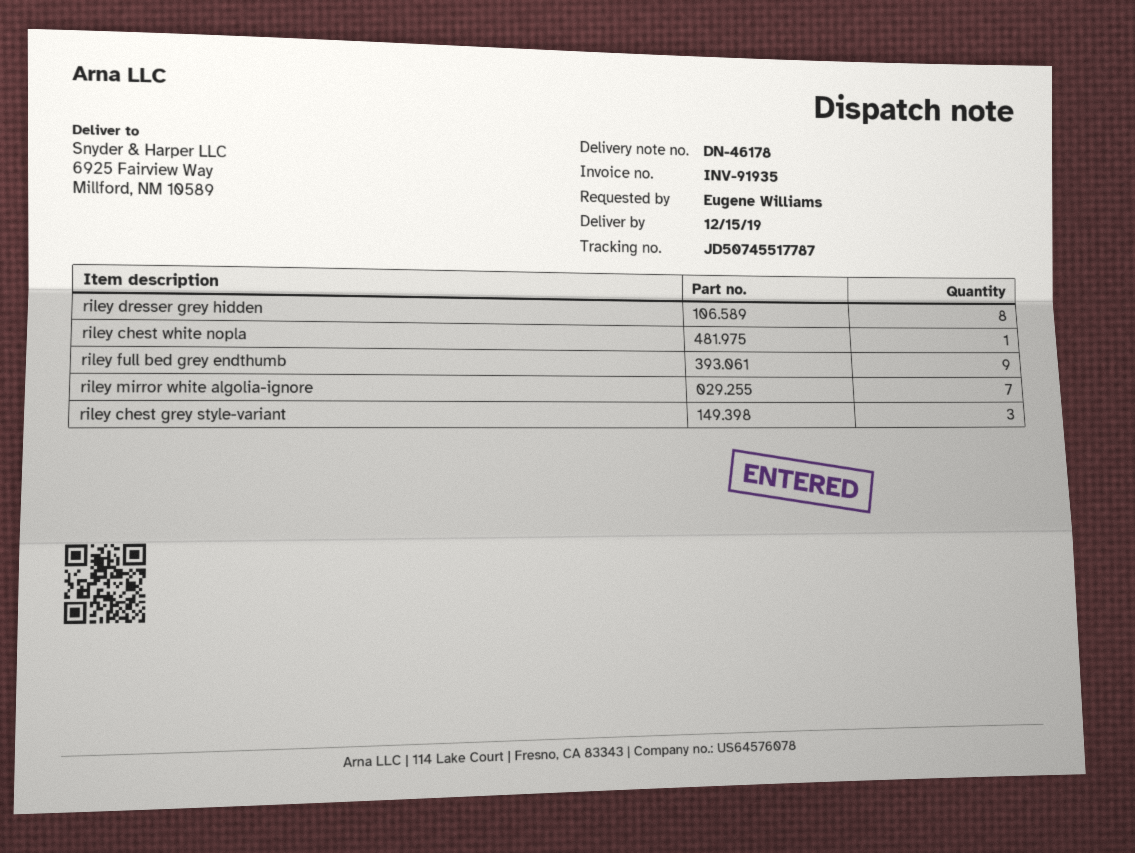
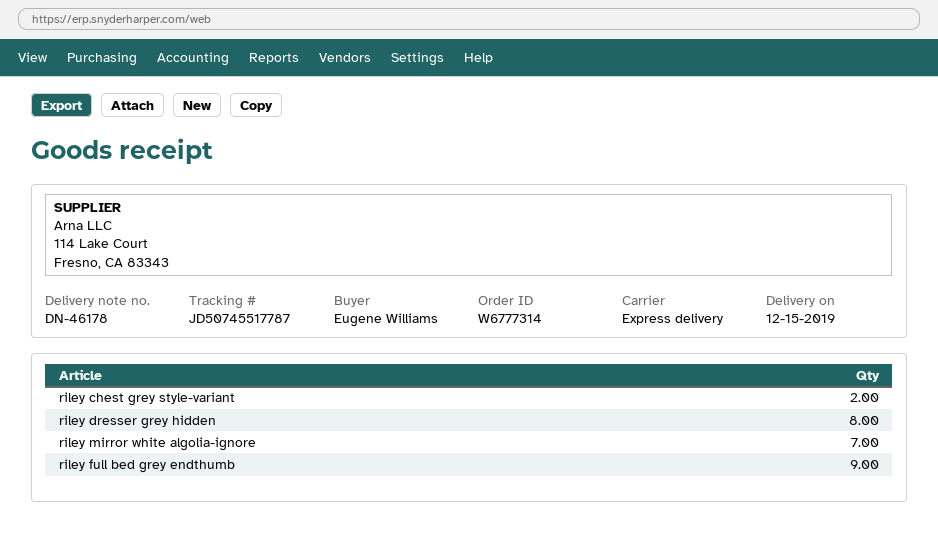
riley chest white nopla: 1 -> none
riley chest grey style-variant: 3 -> 2

